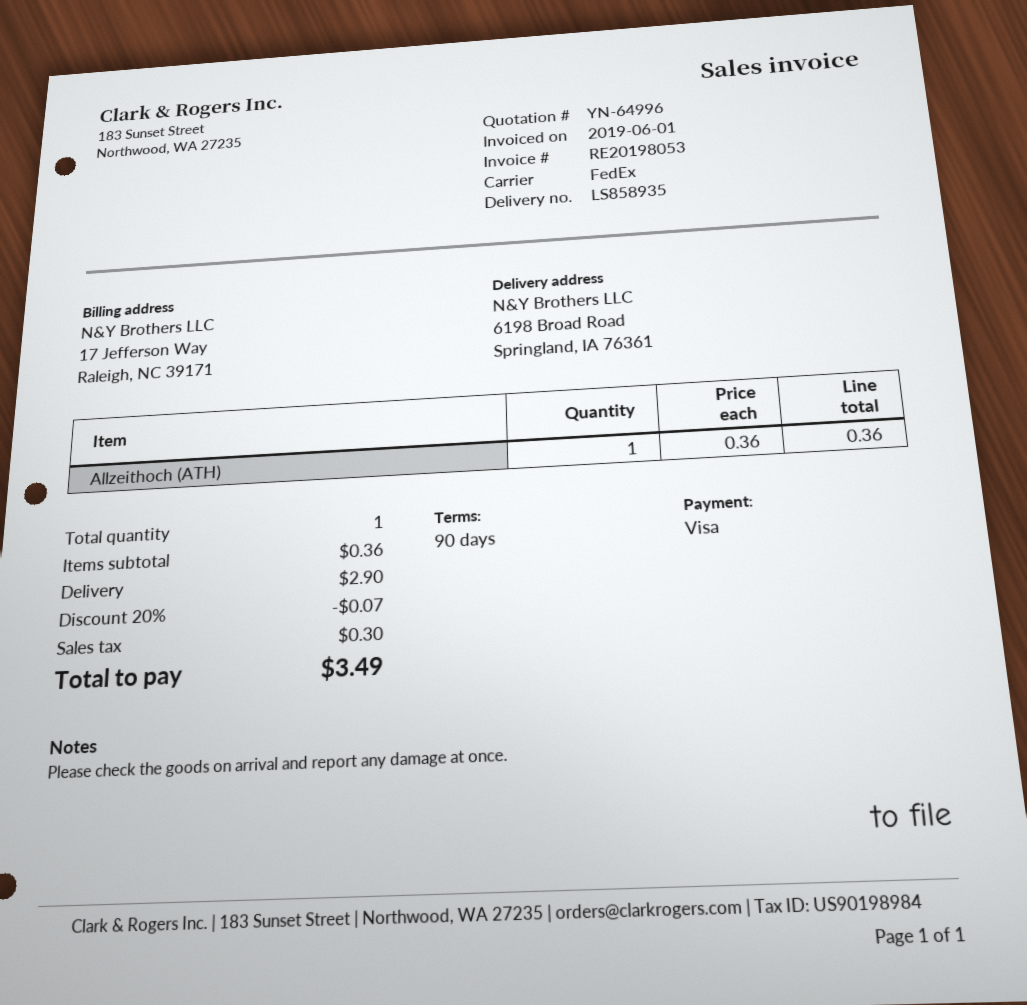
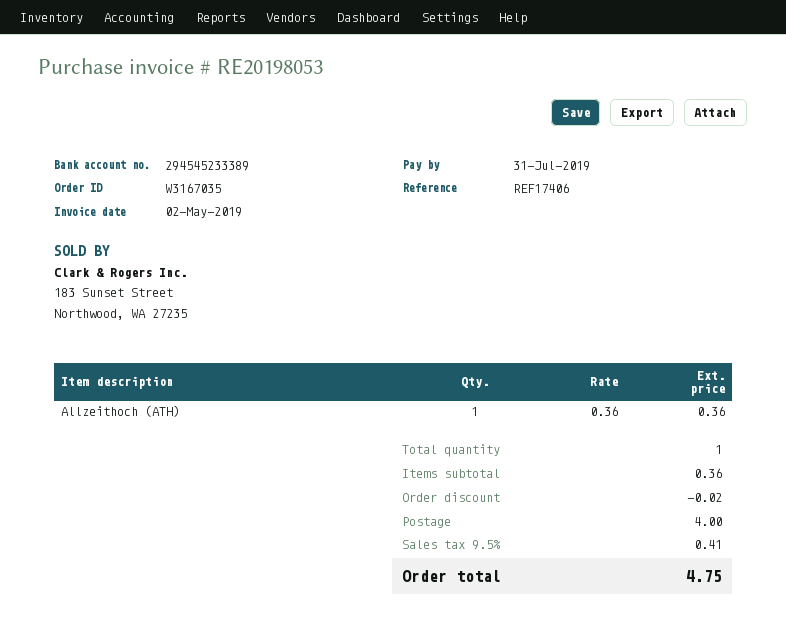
invoice date: 2019-06-01 -> 2019-05-02
discount: 0.07 -> 0.02
shipping: 2.90 -> 4.00
tax: 0.30 -> 0.41
total: 3.49 -> 4.75

